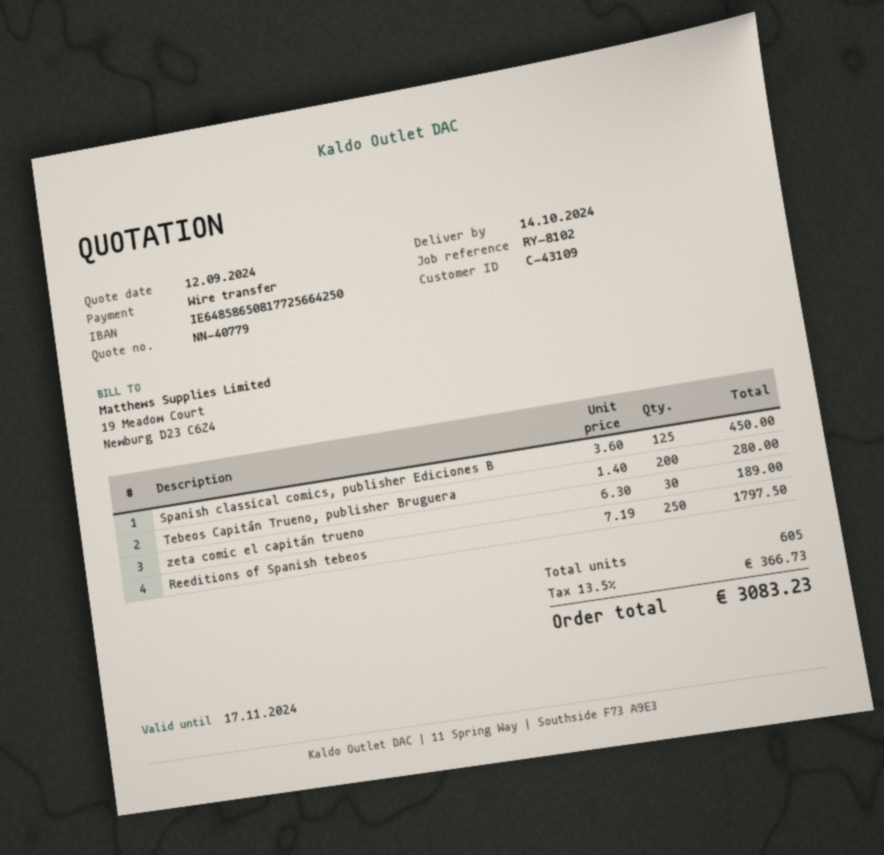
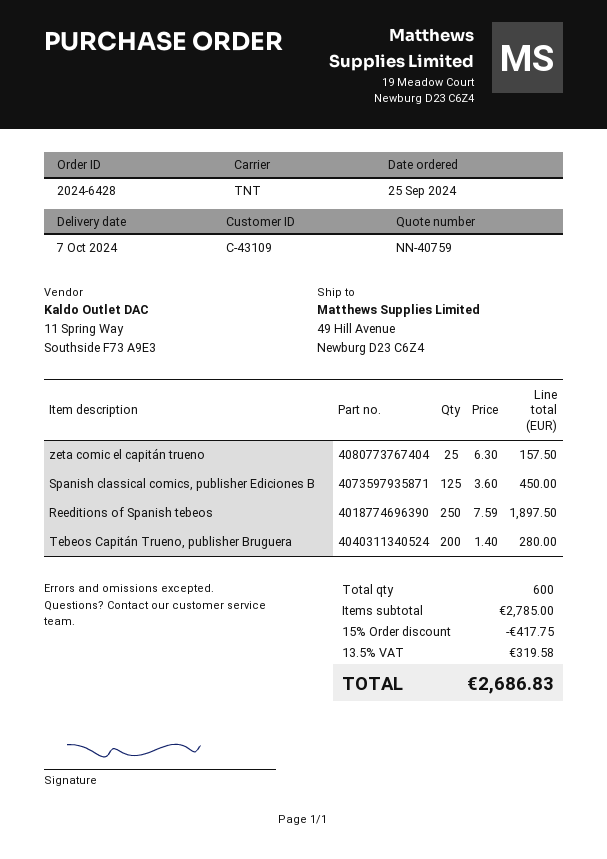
quote number: NN-40779 -> NN-40759
delivery date: 2024-10-14 -> 2024-10-07
zeta comic el capitán trueno: 30 x 6.30 = 189.00 -> 25 x 6.30 = 157.50
Reeditions of Spanish tebeos: 250 x 7.19 = 1797.50 -> 250 x 7.59 = 1897.50
total quantity: 605 -> 600
discount: none -> 15% = 417.75
tax: 13.5% = 366.73 -> 13.5% = 319.58
total: 3083.23 -> 2686.83

